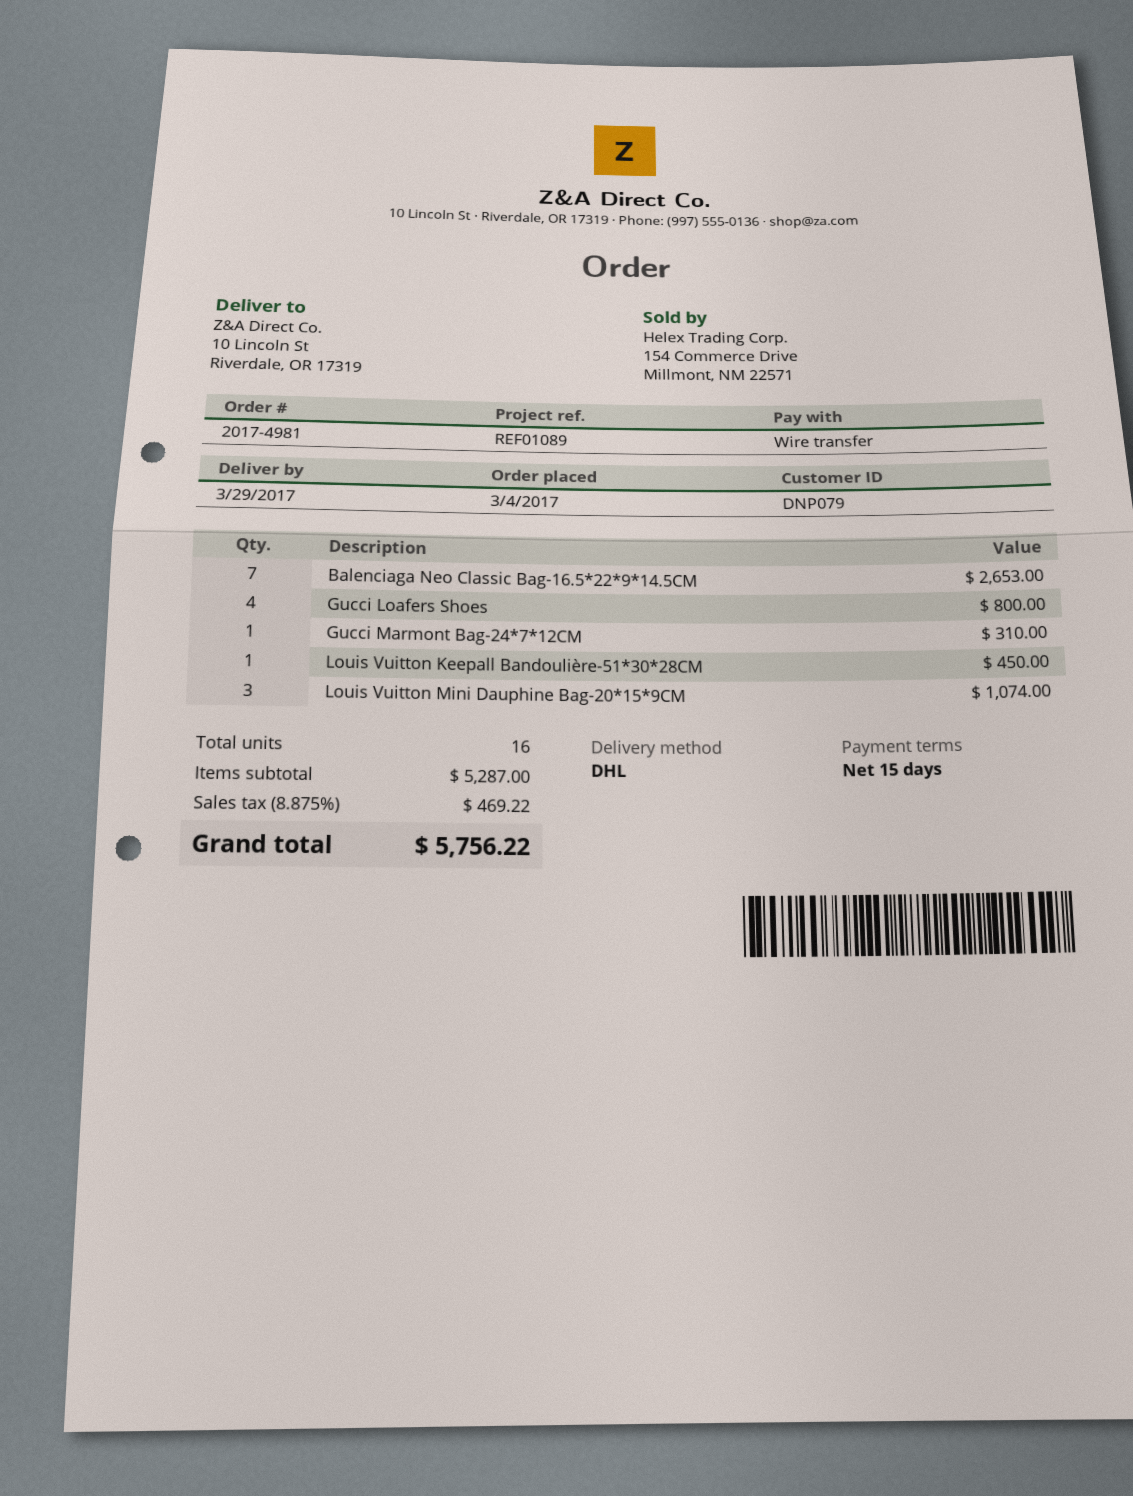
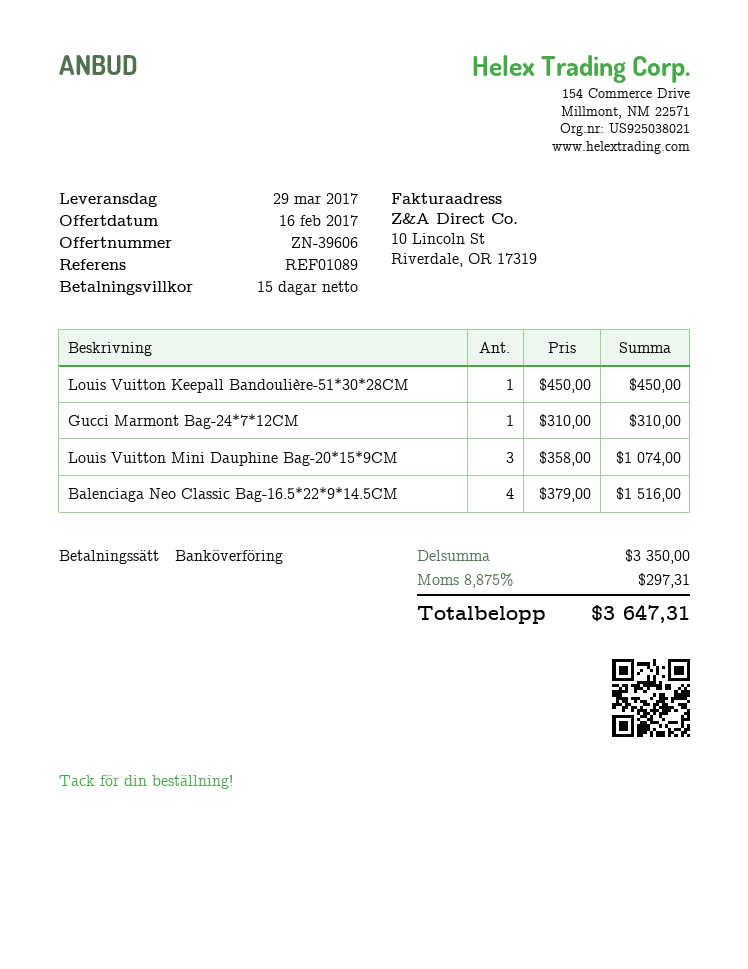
Balenciaga Neo Classic Bag-16.5*22*9*14.5CM: 7 for 2653.00 -> 4 for 1516.00
Gucci Loafers Shoes: 4 for 800.00 -> none
subtotal: 5287.00 -> 3350.00
tax: 8.875% = 469.22 -> 8.875% = 297.31
total: 5756.22 -> 3647.31

